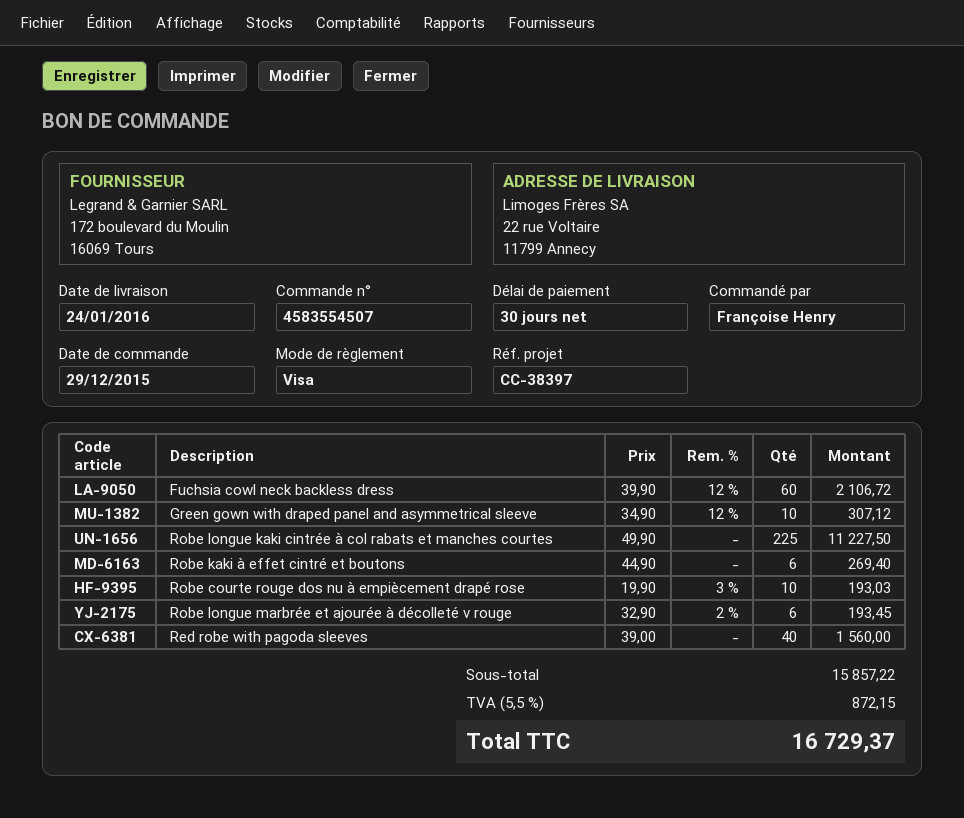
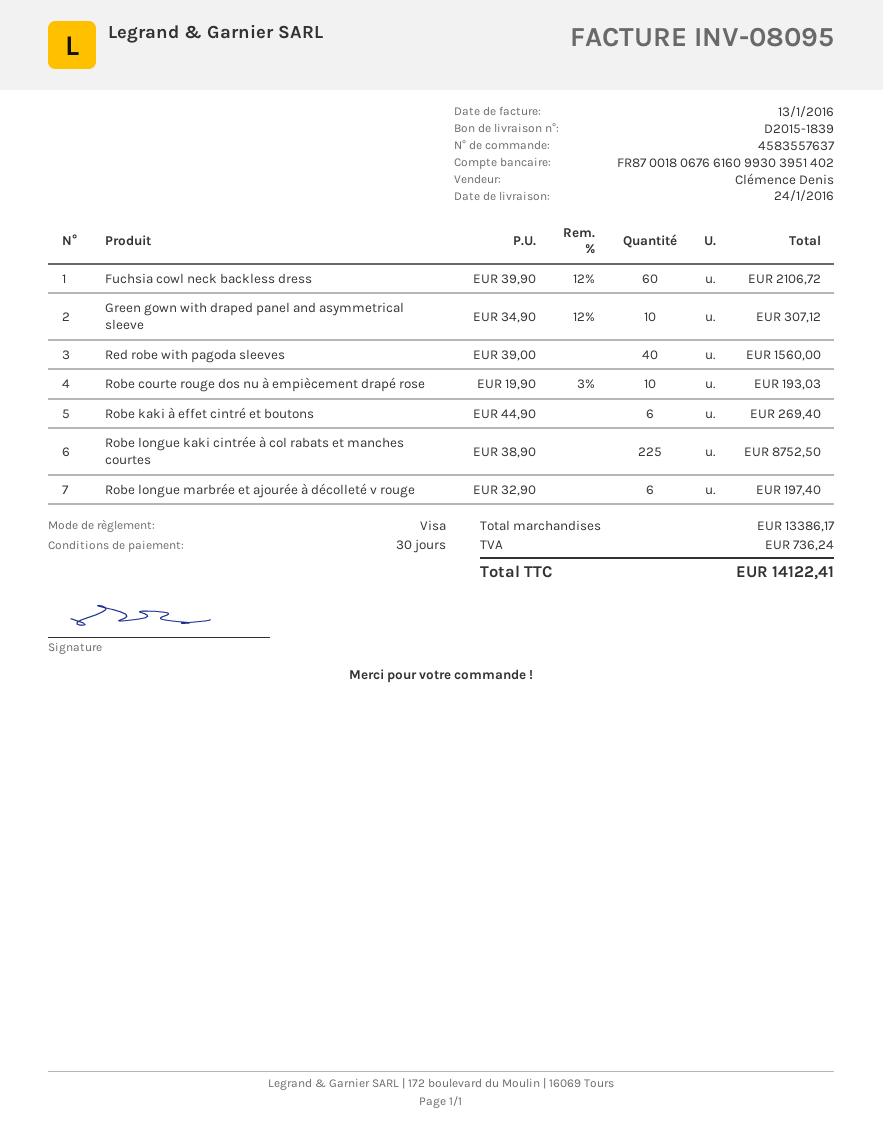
order number: 4583554507 -> 4583557637
Robe longue kaki cintrée à col rabats et manches courtes: 225 x 49.90 = 11227.50 -> 225 x 38.90 = 8752.50
Robe longue marbrée et ajourée à décolleté v rouge: 6 x 32.90 - 2% = 193.45 -> 6 x 32.90 = 197.40
subtotal: 15857.22 -> 13386.17
tax: 872.15 -> 736.24
total: 16729.37 -> 14122.41

